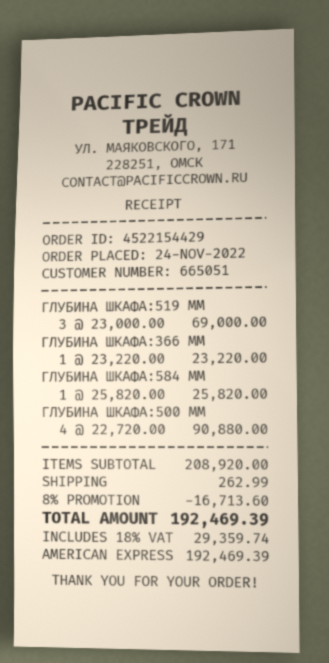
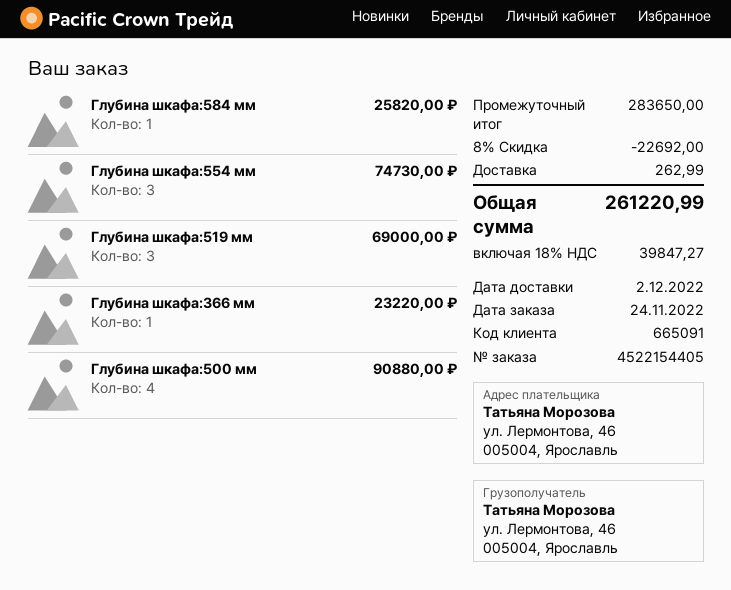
order number: 4522154429 -> 4522154405
customer number: 665051 -> 665091
Глубина шкафа:554 мм: none -> 3 for 74730.00
subtotal: 208920.00 -> 283650.00
discount: 8% = 16713.60 -> 8% = 22692.00
tax: 18% = 29359.74 -> 18% = 39847.27
total: 192469.39 -> 261220.99

